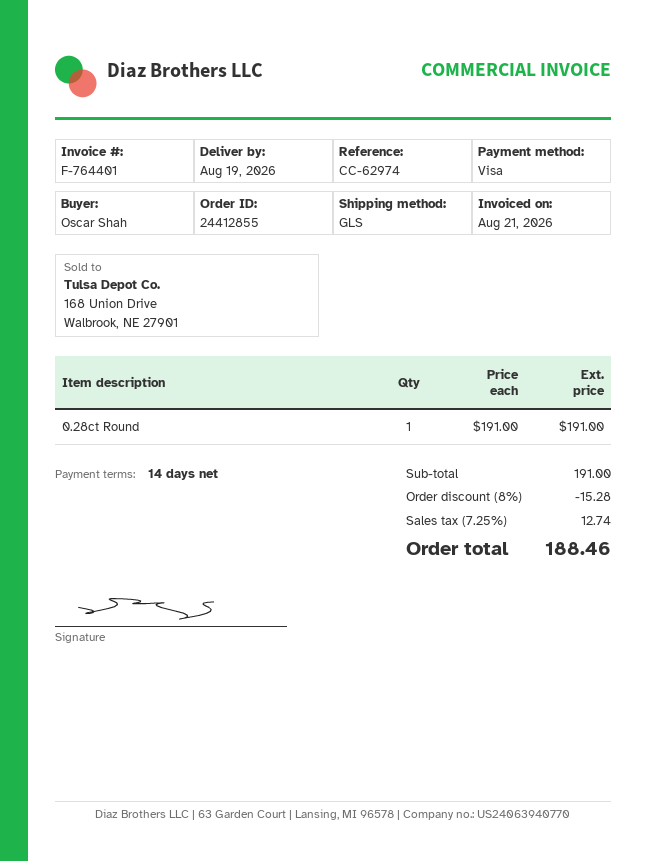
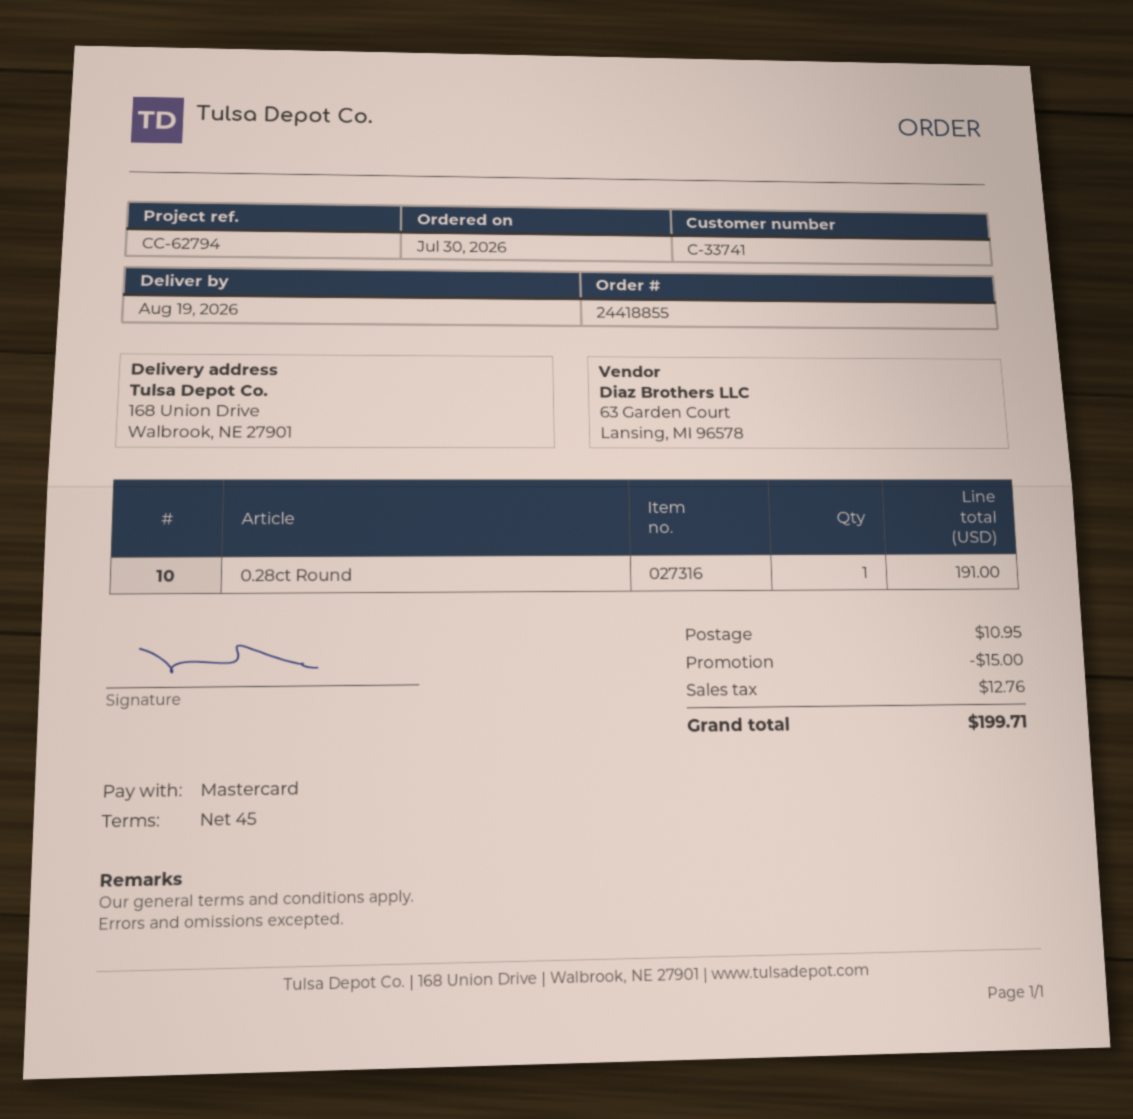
order number: 24412855 -> 24418855
payment terms: 14 days -> 45 days
reference: CC-62974 -> CC-62794
payment method: Visa -> Mastercard
discount: 15.28 -> 15.00
shipping: none -> 10.95
tax: 12.74 -> 12.76
total: 188.46 -> 199.71

